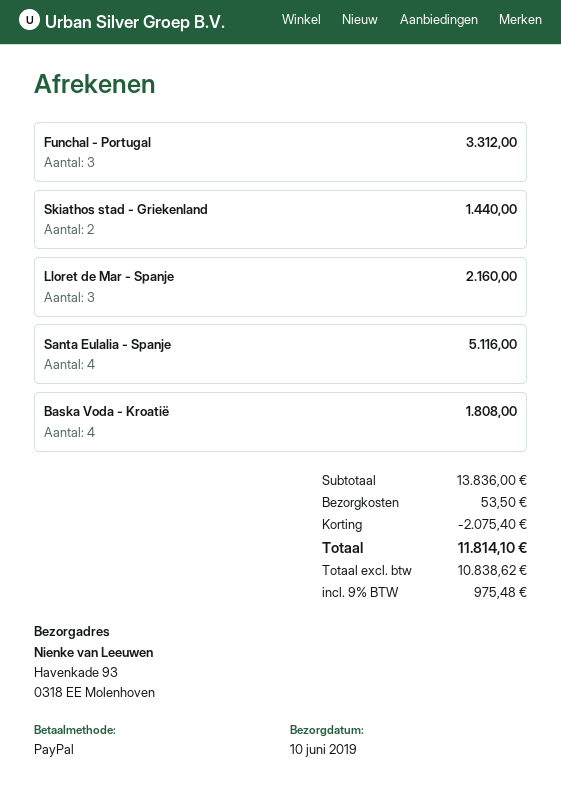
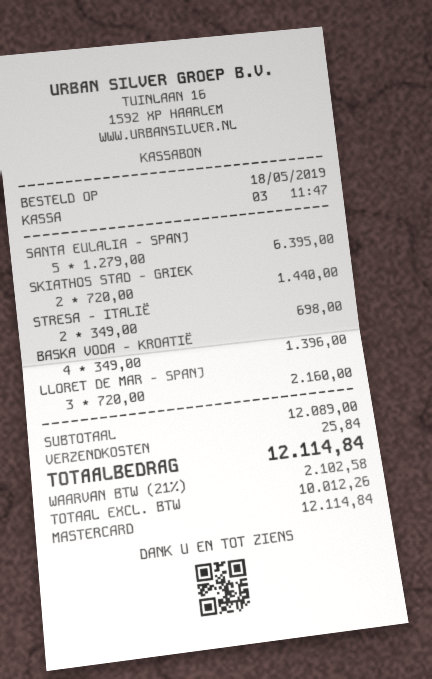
payment method: PayPal -> Mastercard
Funchal - Portugal: 3 for 3312.00 -> none
Santa Eulalia - Spanje: 4 for 5116.00 -> 5 for 6395.00
Baska Voda - Kroatië: 4 for 1808.00 -> 4 for 1396.00
STRESA - ITALIË: none -> 2 for 698.00
subtotal: 13836.00 -> 12089.00
discount: 2075.40 -> none
shipping: 53.50 -> 25.84
net: 10838.62 -> 10012.26
tax: 9% = 975.48 -> 21% = 2102.58
total: 11814.10 -> 12114.84

